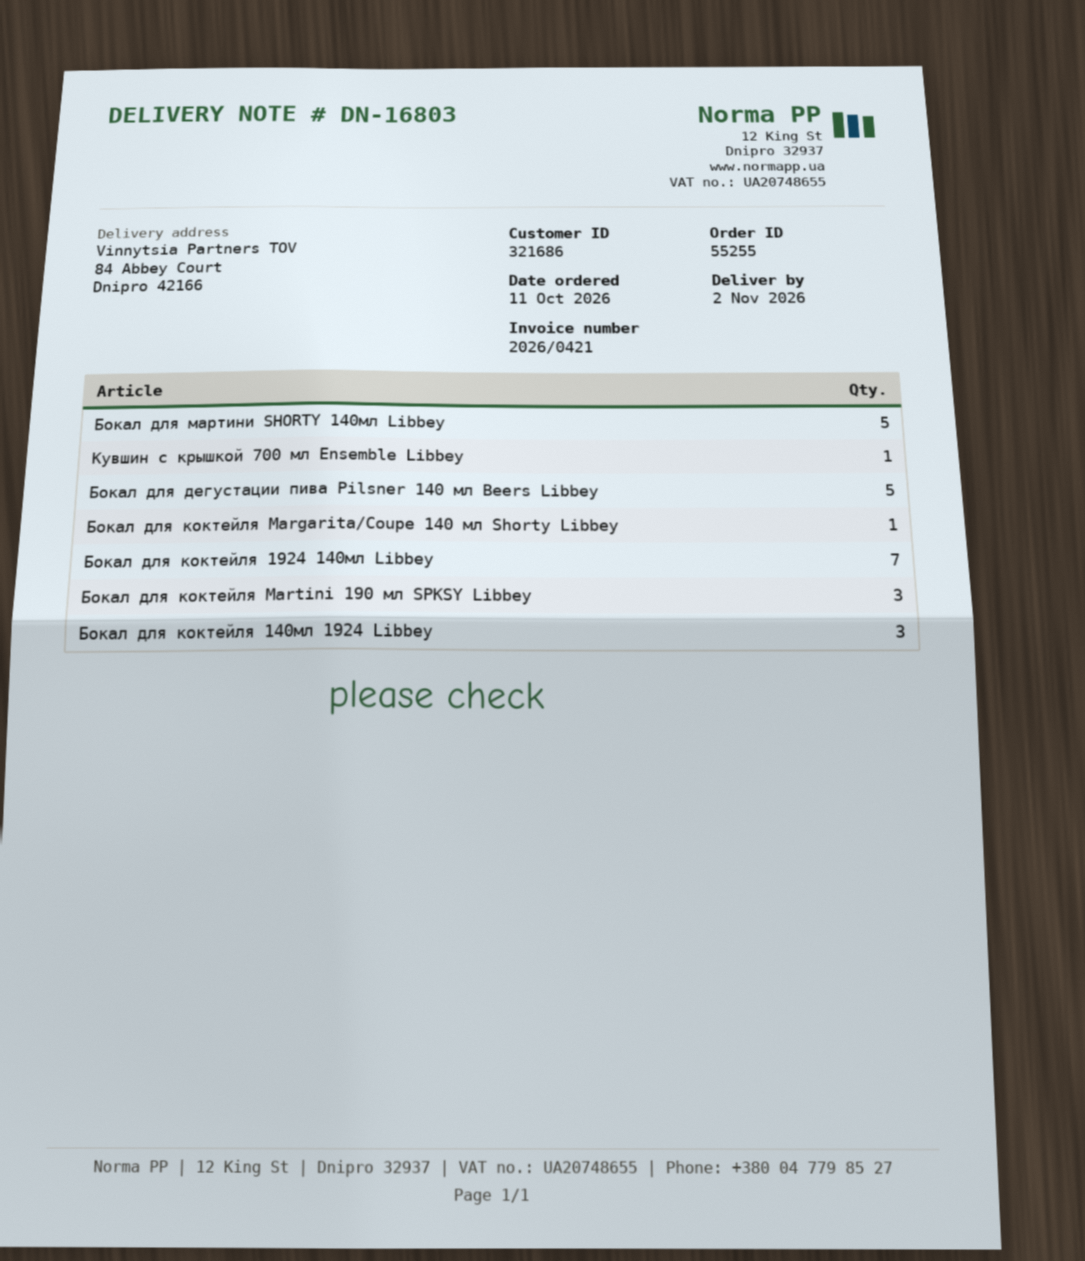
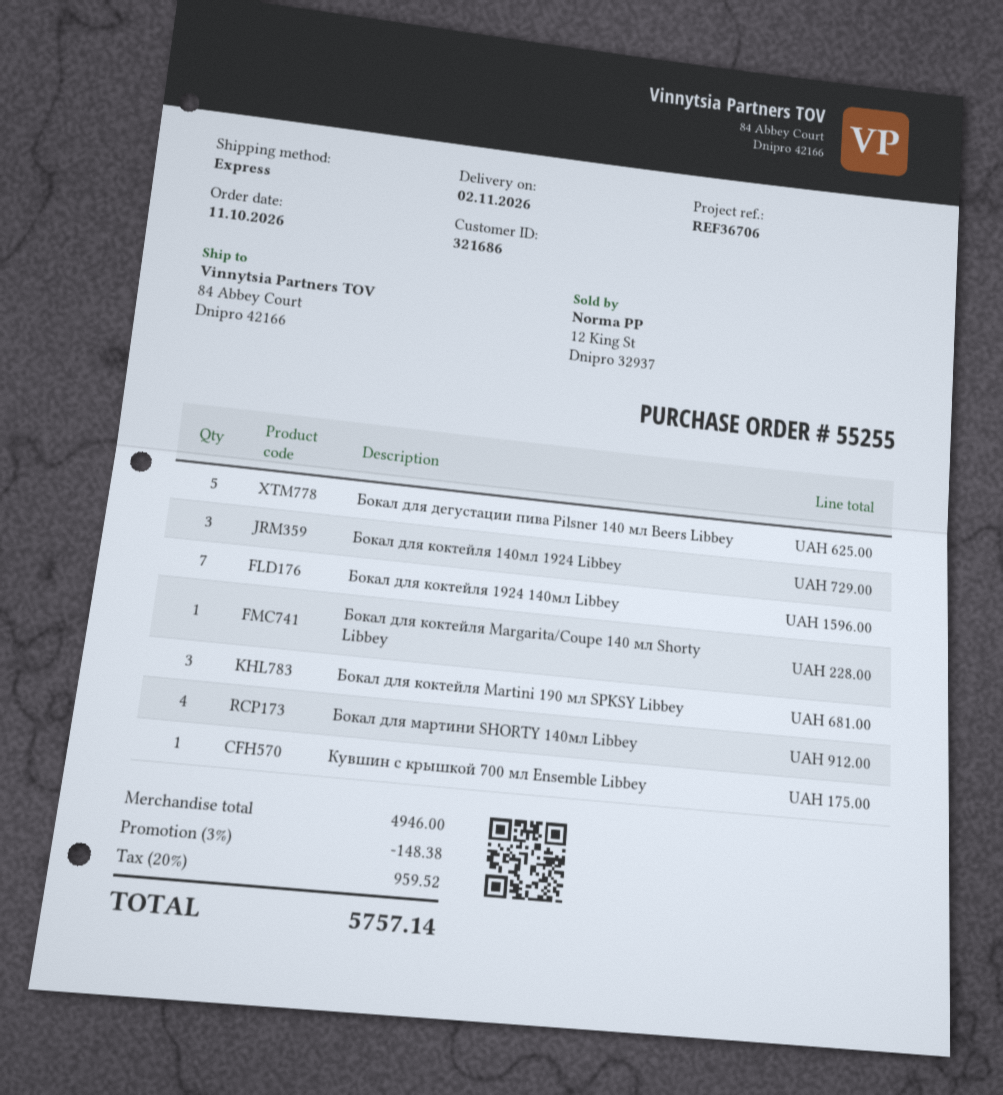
Бокал для мартини SHORTY 140мл Libbey: 5 -> 4

